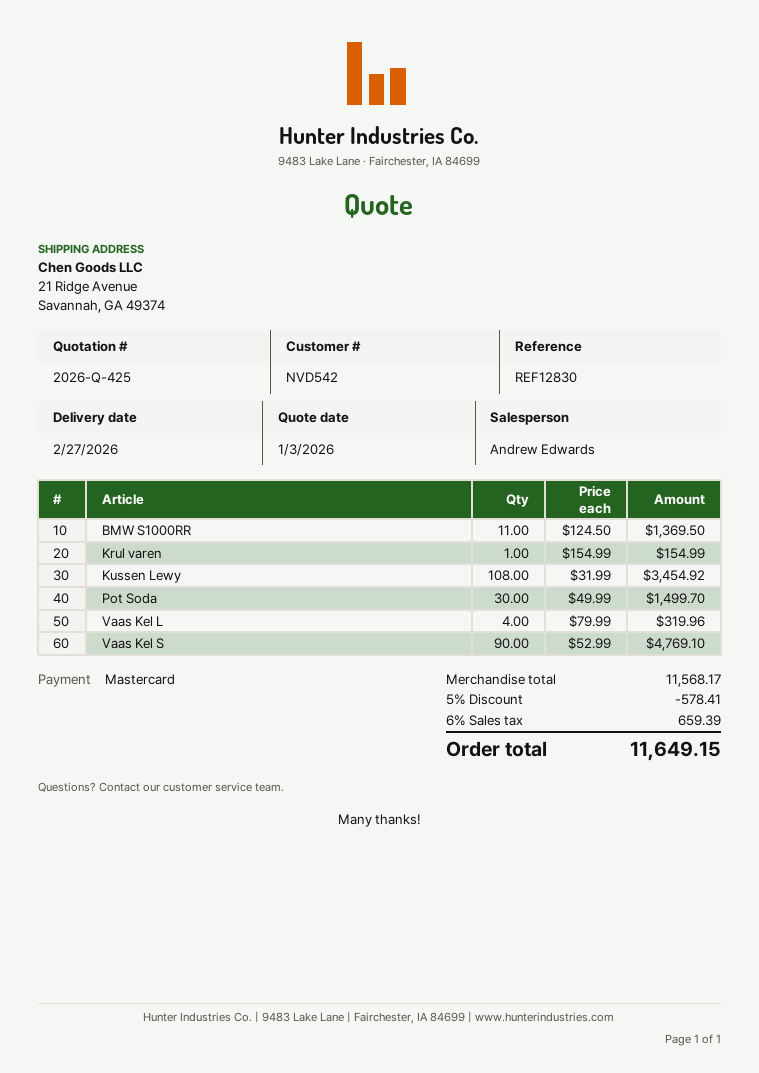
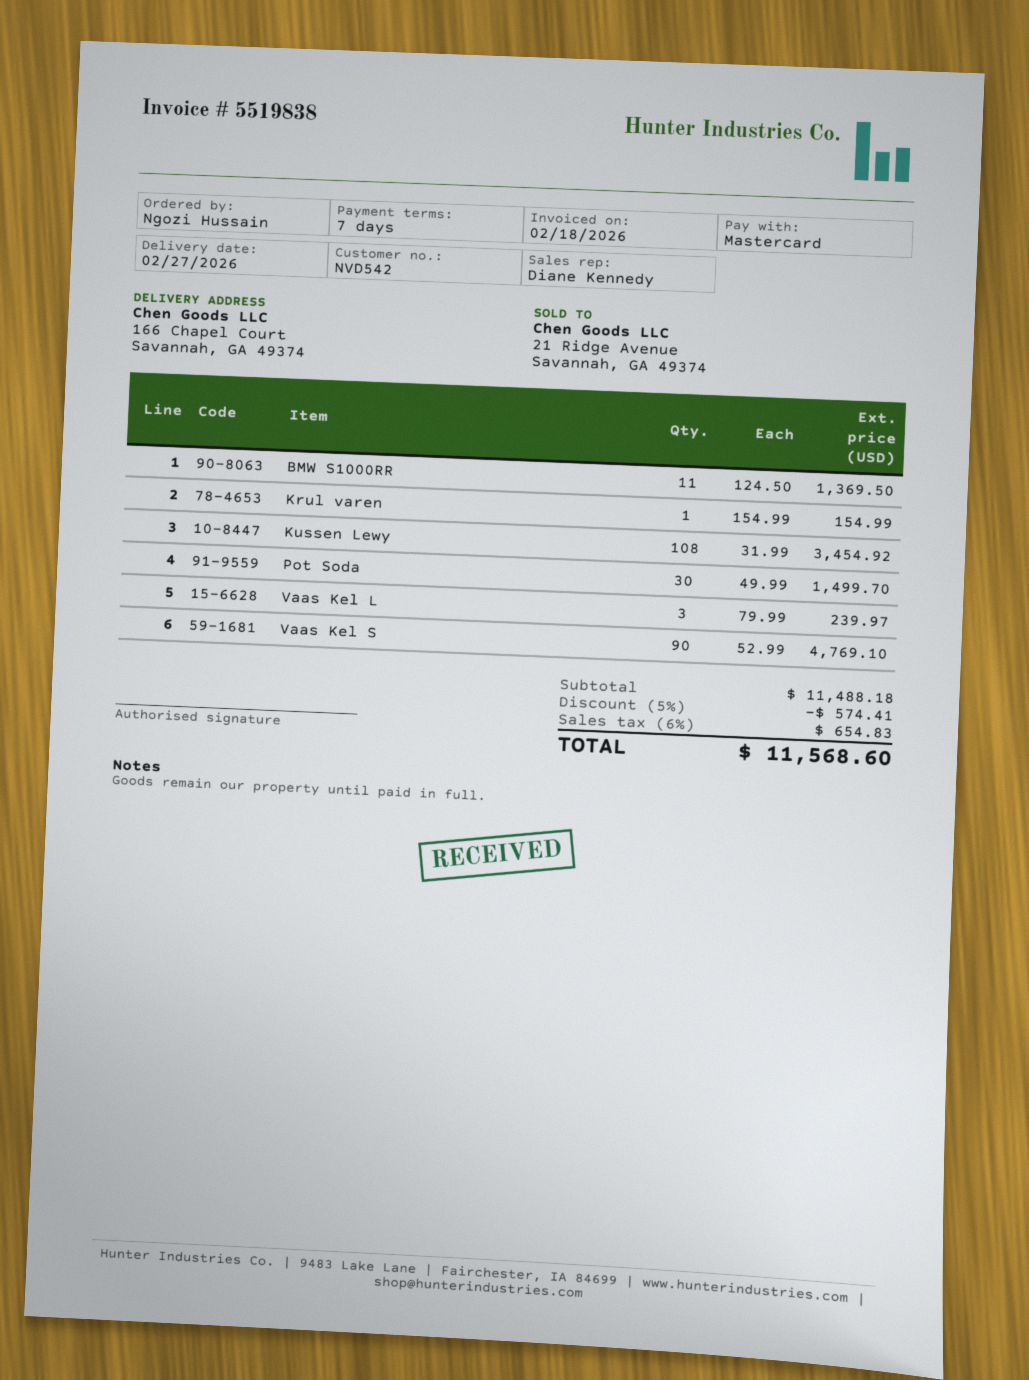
sales rep: Andrew Edwards -> Diane Kennedy
ship to: 21 Ridge Avenue, Savannah, GA 49374 -> 166 Chapel Court, Savannah, GA 49374
Vaas Kel L: 4 x 79.99 = 319.96 -> 3 x 79.99 = 239.97
subtotal: 11568.17 -> 11488.18
discount: 5% = 578.41 -> 5% = 574.41
tax: 6% = 659.39 -> 6% = 654.83
total: 11649.15 -> 11568.60

